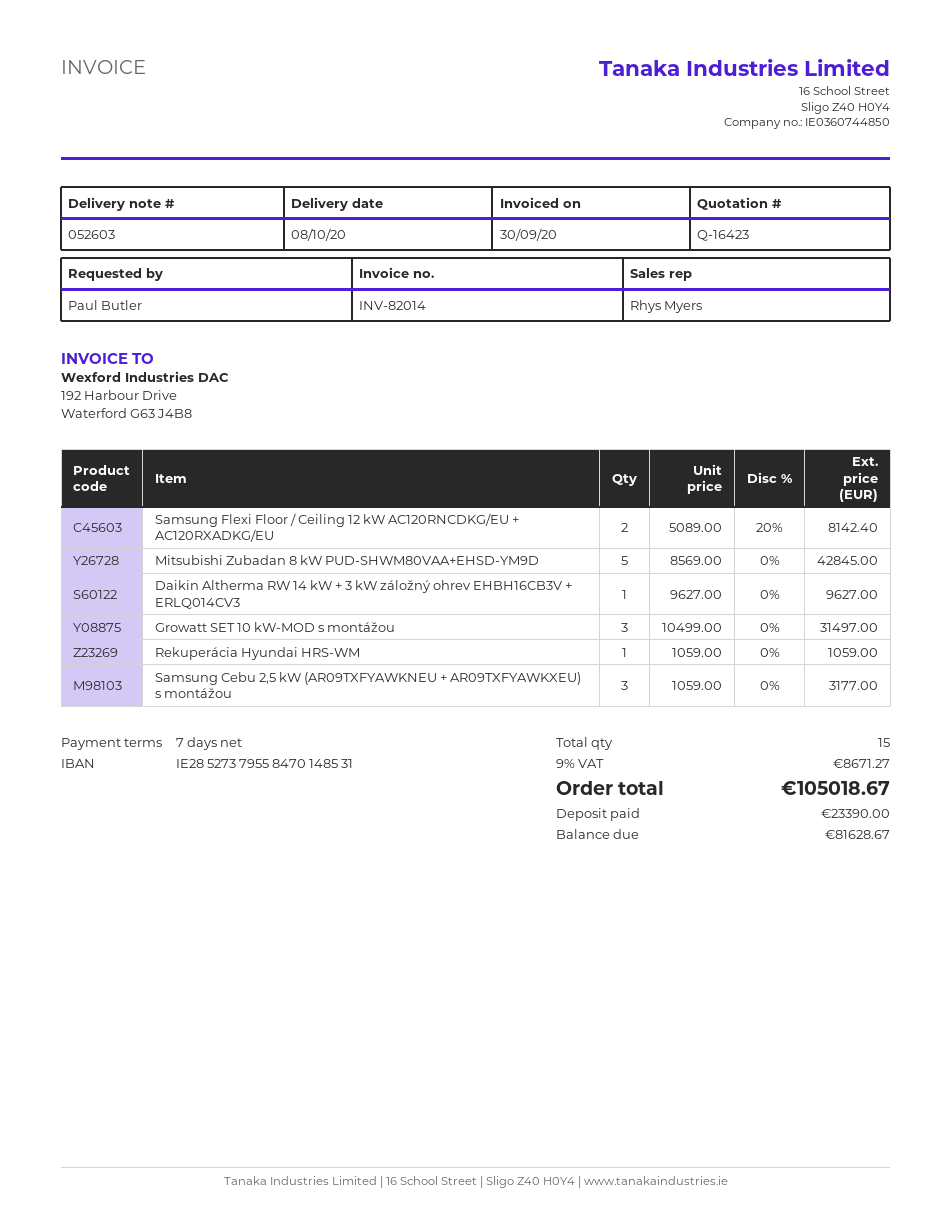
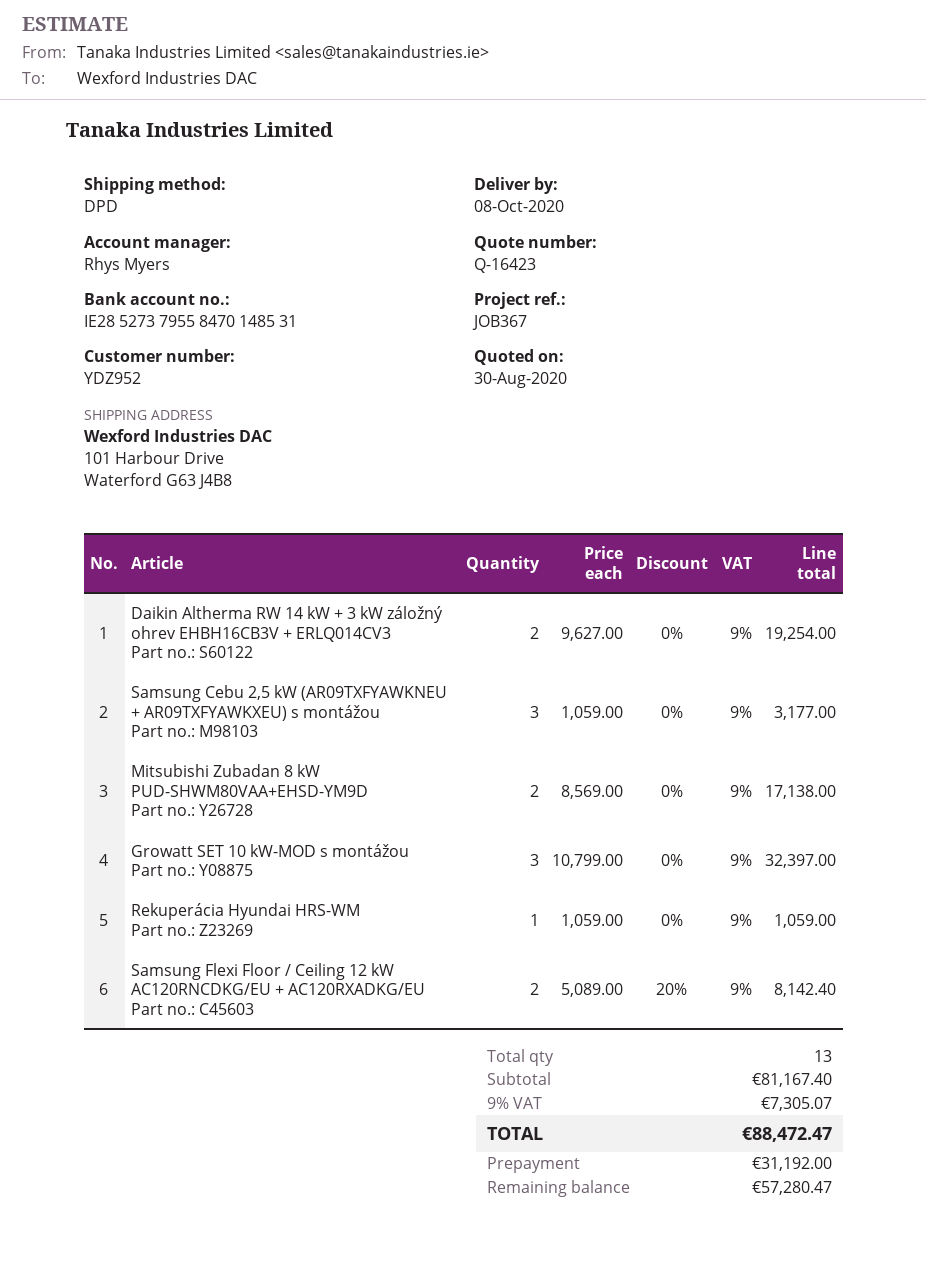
Mitsubishi Zubadan 8 kW PUD-SHWM80VAA+EHSD-YM9D: 5 x 8569.00 = 42845.00 -> 2 x 8569.00 = 17138.00
Daikin Altherma RW 14 kW + 3 kW záložný ohrev EHBH16CB3V + ERLQ014CV3: 1 x 9627.00 = 9627.00 -> 2 x 9627.00 = 19254.00
Growatt SET 10 kW-MOD s montážou: 3 x 10499.00 = 31497.00 -> 3 x 10799.00 = 32397.00
total quantity: 15 -> 13
tax: 9% = 8671.27 -> 9% = 7305.07
total: 105018.67 -> 88472.47
deposit: 23390.00 -> 31192.00
balance: 81628.67 -> 57280.47

